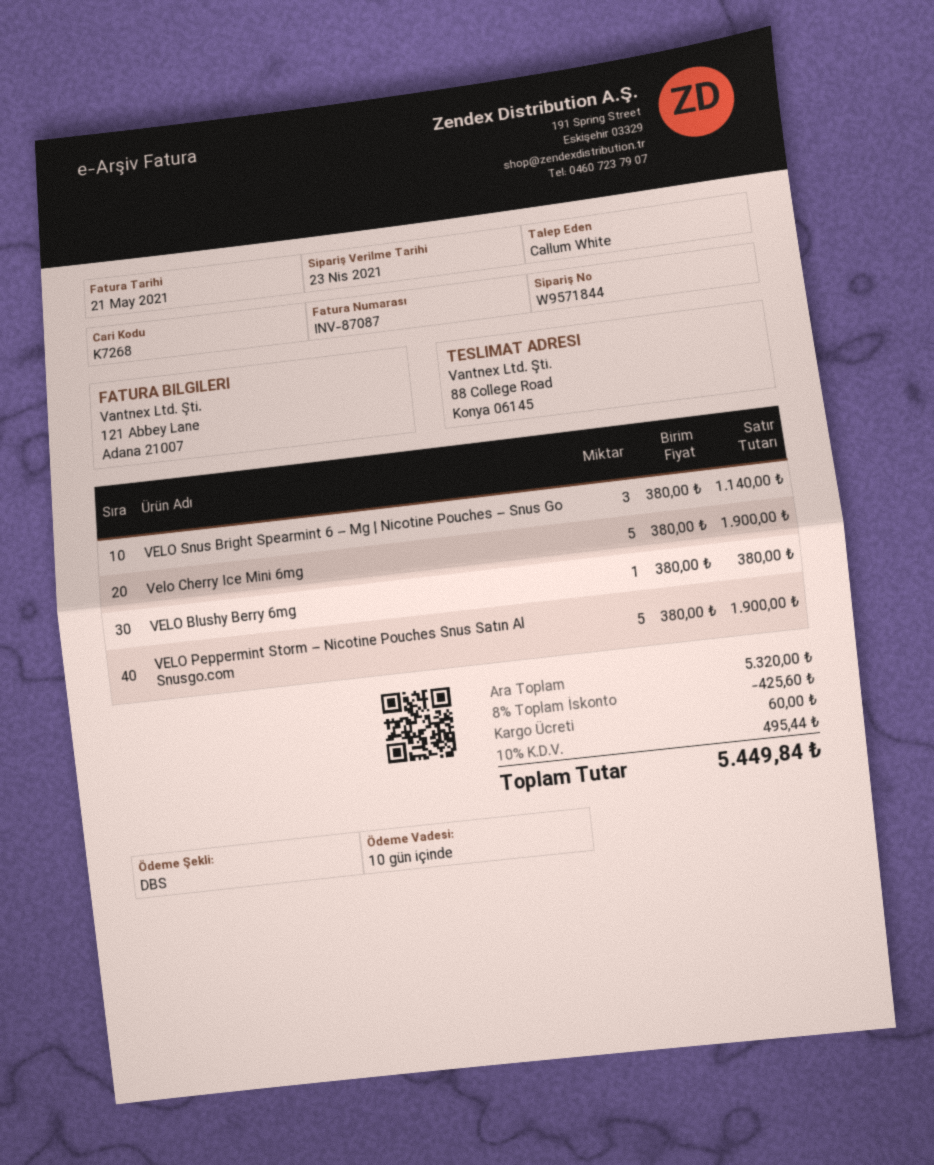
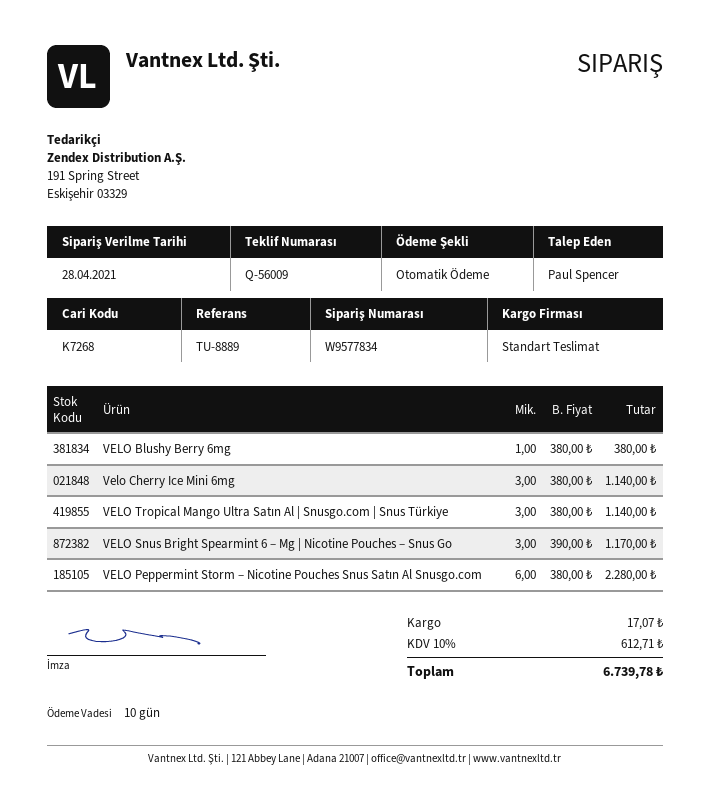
order number: W9571844 -> W9577834
order date: 2021-04-23 -> 2021-04-28
ordered by: Callum White -> Paul Spencer
VELO Snus Bright Spearmint 6 – Mg | Nicotine Pouches – Snus Go: 3 x 380.00 = 1140.00 -> 3 x 390.00 = 1170.00
Velo Cherry Ice Mini 6mg: 5 x 380.00 = 1900.00 -> 3 x 380.00 = 1140.00
VELO Peppermint Storm – Nicotine Pouches Snus Satın Al Snusgo.com: 5 x 380.00 = 1900.00 -> 6 x 380.00 = 2280.00
VELO Tropical Mango Ultra Satın Al | Snusgo.com | Snus Türkiye: none -> 3 x 380.00 = 1140.00
discount: 8% = 425.60 -> none
shipping: 60.00 -> 17.07
tax: 10% = 495.44 -> 10% = 612.71
total: 5449.84 -> 6739.78

